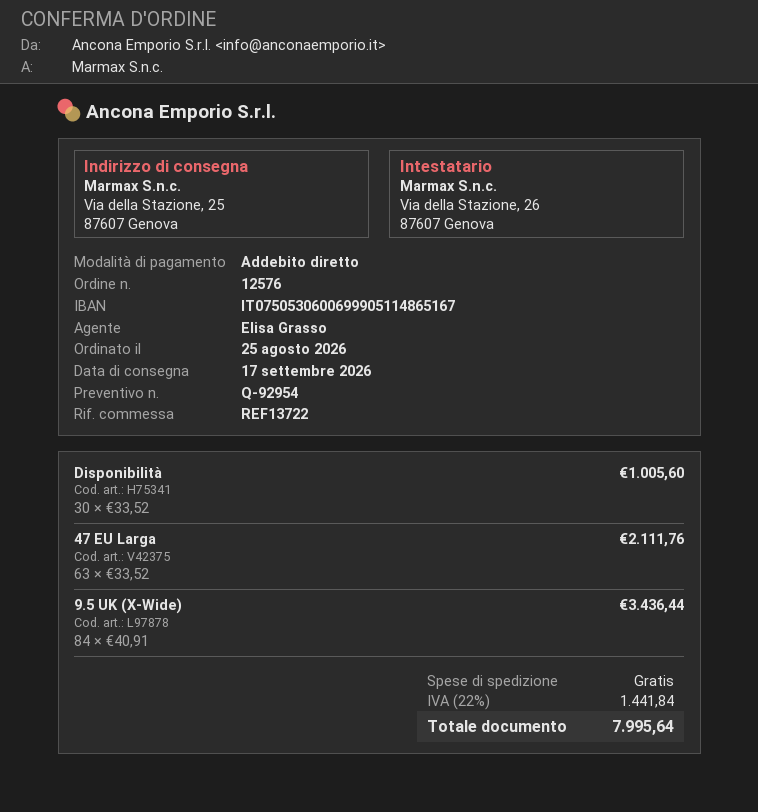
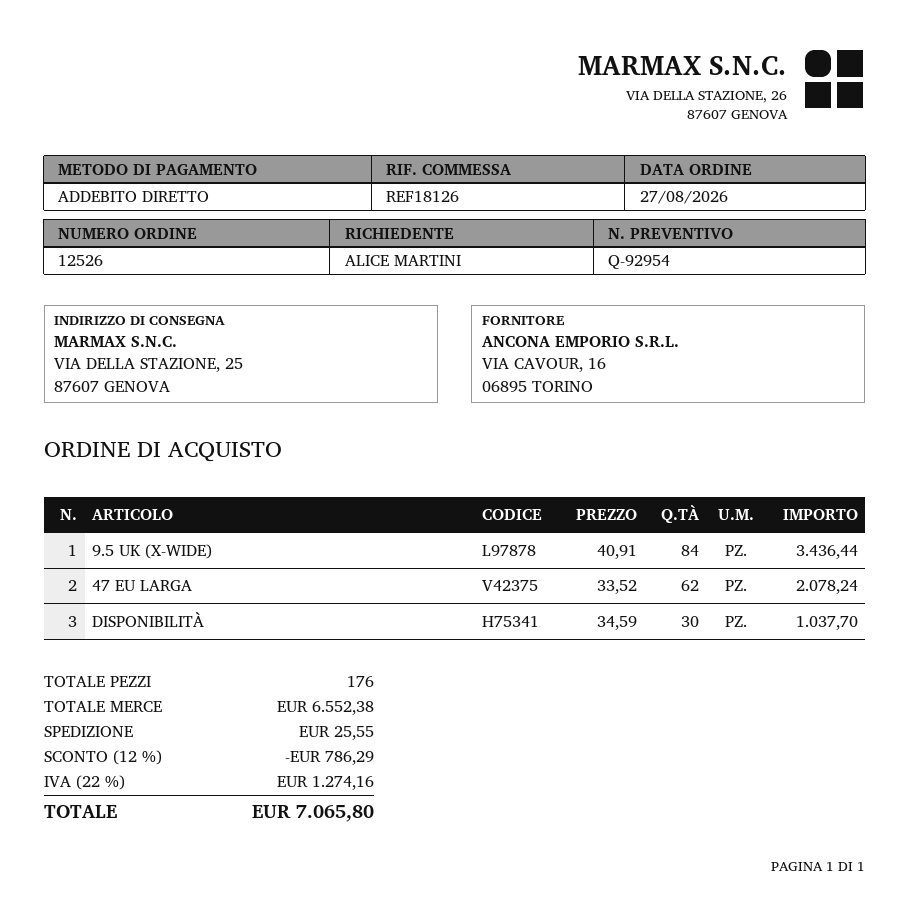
order number: 12576 -> 12526
order date: 2026-08-25 -> 2026-08-27
reference: REF13722 -> REF18126
Disponibilità: 30 x 33.52 = 1005.60 -> 30 x 34.59 = 1037.70
47 EU Larga: 63 x 33.52 = 2111.76 -> 62 x 33.52 = 2078.24
discount: none -> 12% = 786.29
shipping: 0.00 -> 25.55
tax: 22% = 1441.84 -> 22% = 1274.16
total: 7995.64 -> 7065.80

